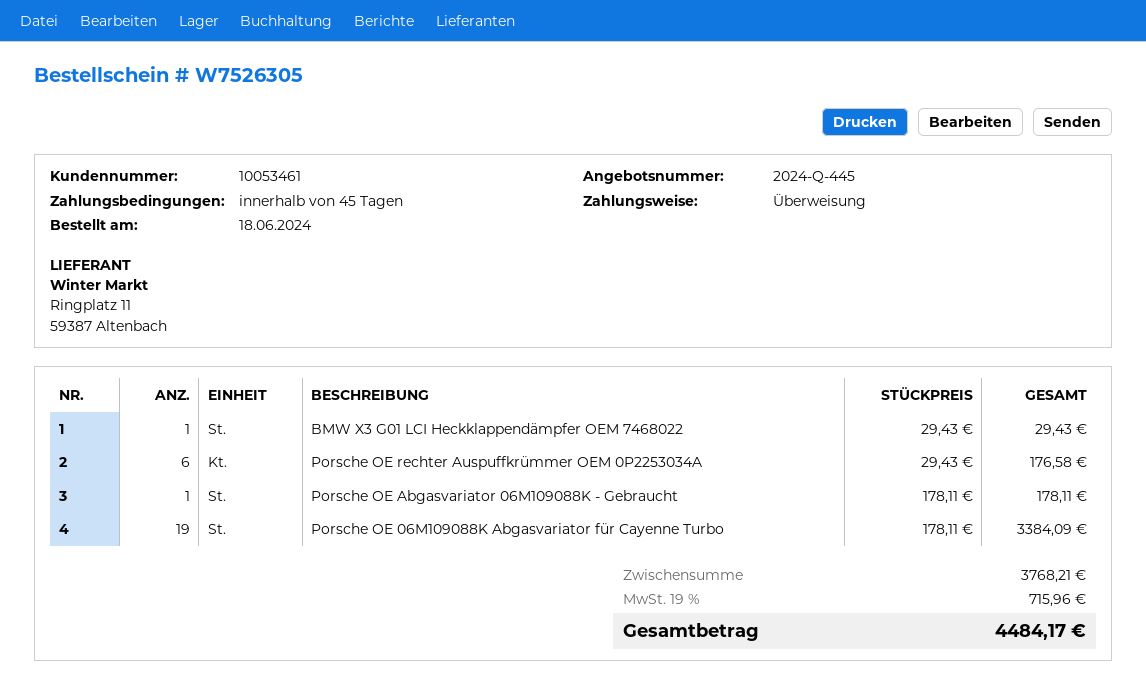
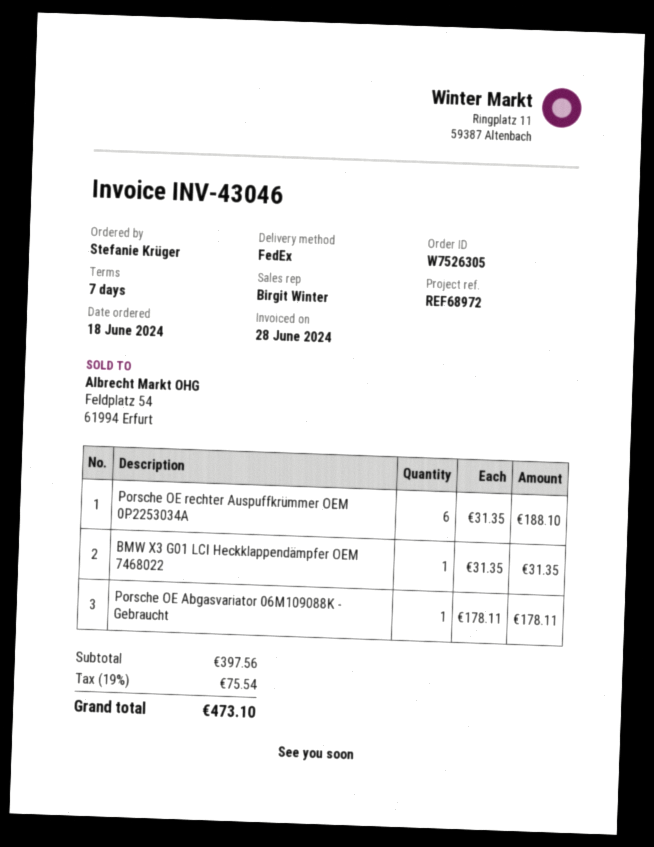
payment terms: 45 days -> 7 days
BMW X3 G01 LCI Heckklappendämpfer OEM 7468022: 1 x 29.43 = 29.43 -> 1 x 31.35 = 31.35
Porsche OE rechter Auspuffkrümmer OEM 0P2253034A: 6 x 29.43 = 176.58 -> 6 x 31.35 = 188.10
Porsche OE 06M109088K Abgasvariator für Cayenne Turbo: 19 x 178.11 = 3384.09 -> none
subtotal: 3768.21 -> 397.56
tax: 19% = 715.96 -> 19% = 75.54
total: 4484.17 -> 473.10

